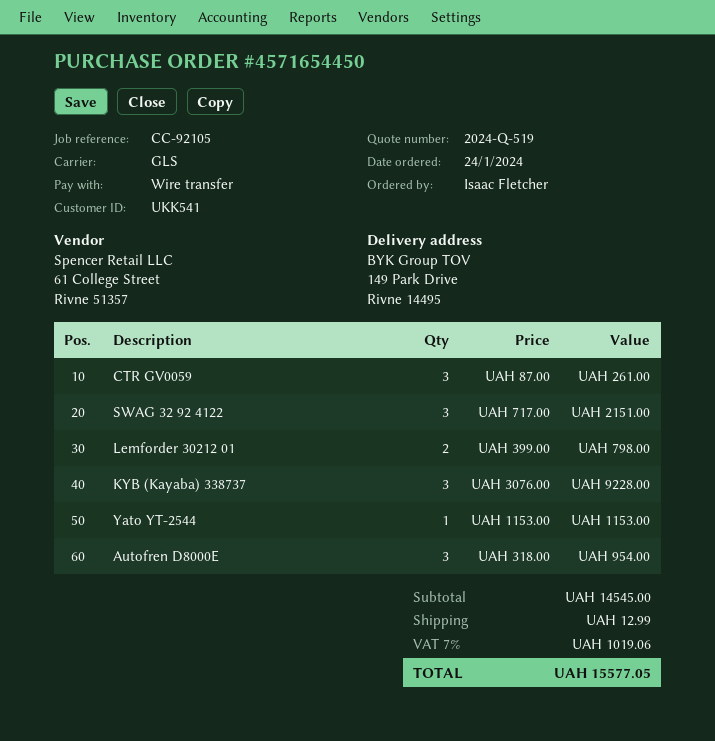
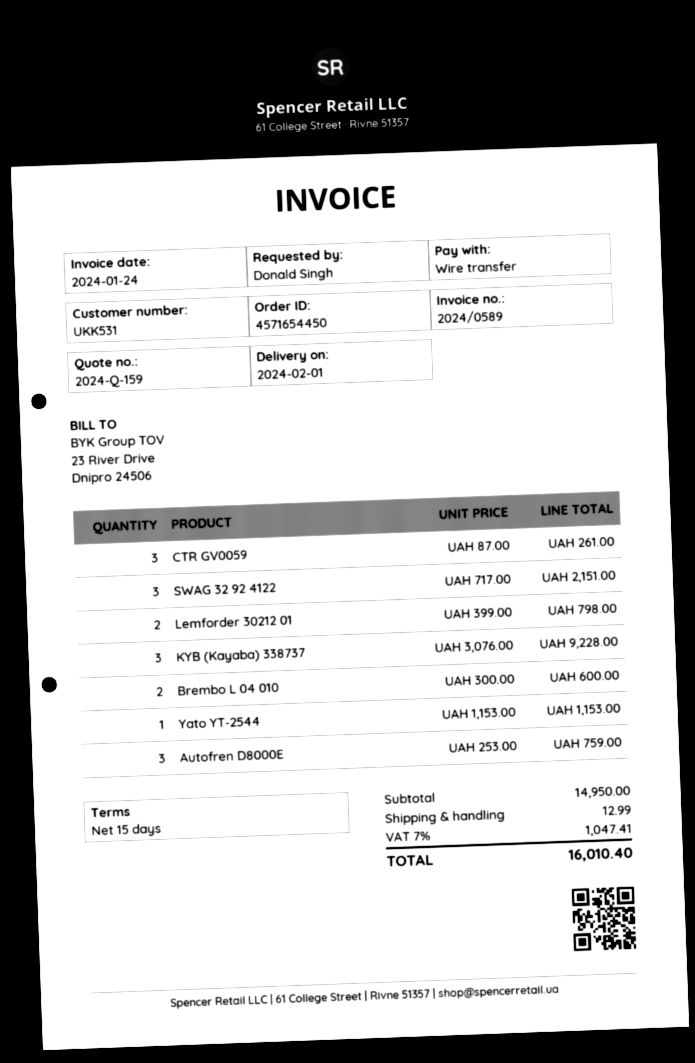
quote number: 2024-Q-519 -> 2024-Q-159
customer number: UKK541 -> UKK531
ordered by: Isaac Fletcher -> Donald Singh
Autofren D8000E: 3 x 318.00 = 954.00 -> 3 x 253.00 = 759.00
Brembo L 04 010: none -> 2 x 300.00 = 600.00
subtotal: 14545.00 -> 14950.00
tax: 7% = 1019.06 -> 7% = 1047.41
total: 15577.05 -> 16010.40

